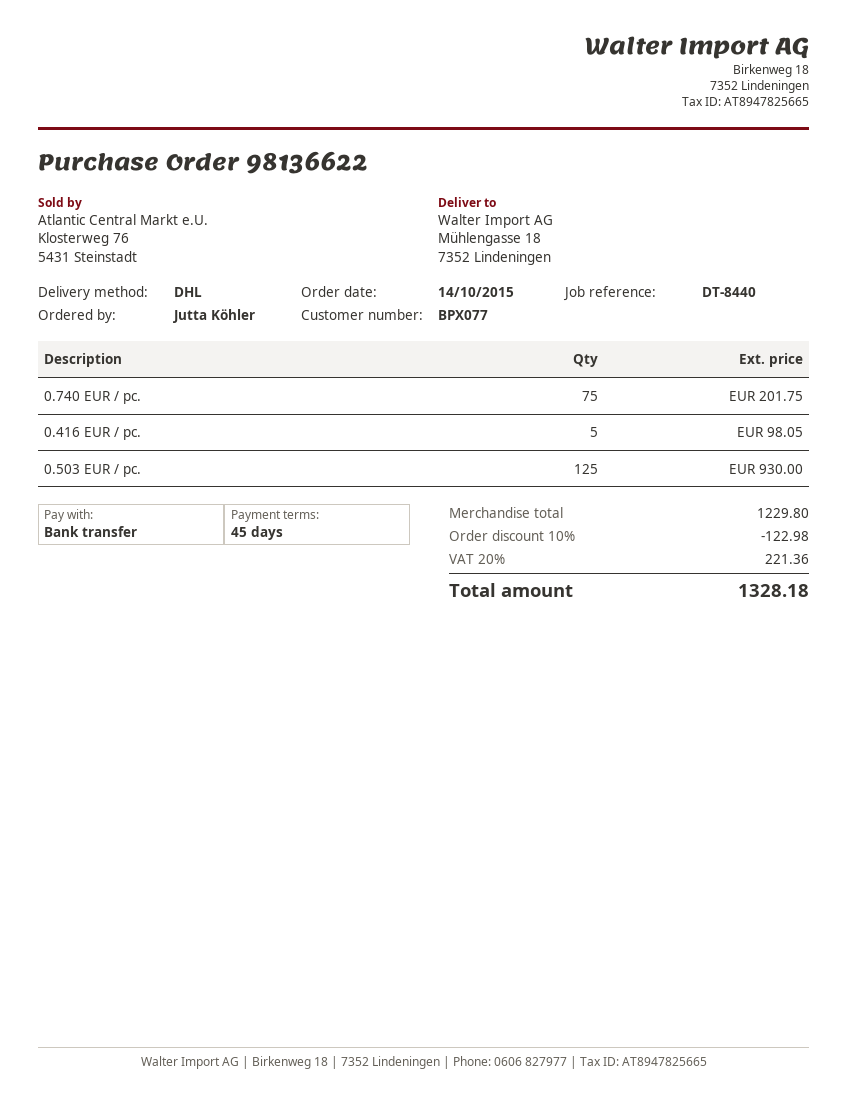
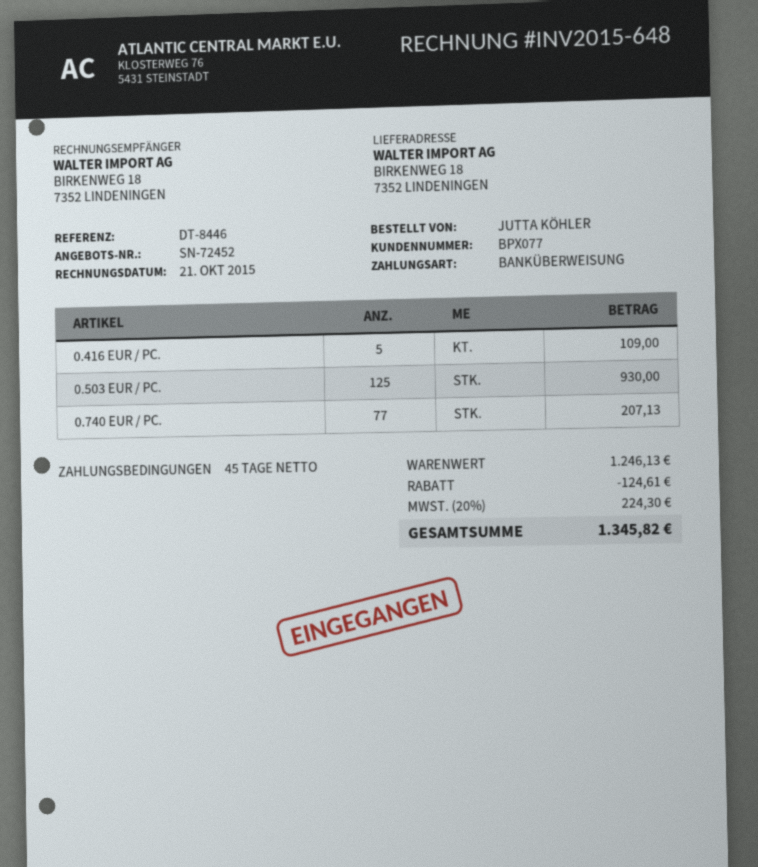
reference: DT-8440 -> DT-8446
ship to: Mühlengasse 18, 7352 Lindeningen -> BIRKENWEG 18, 7352 LINDENINGEN
0.740 EUR / pc.: 75 for 201.75 -> 77 for 207.13
0.416 EUR / pc.: 5 for 98.05 -> 5 for 109.00
subtotal: 1229.80 -> 1246.13
discount: 122.98 -> 124.61
tax: 20% = 221.36 -> 20% = 224.30
total: 1328.18 -> 1345.82

